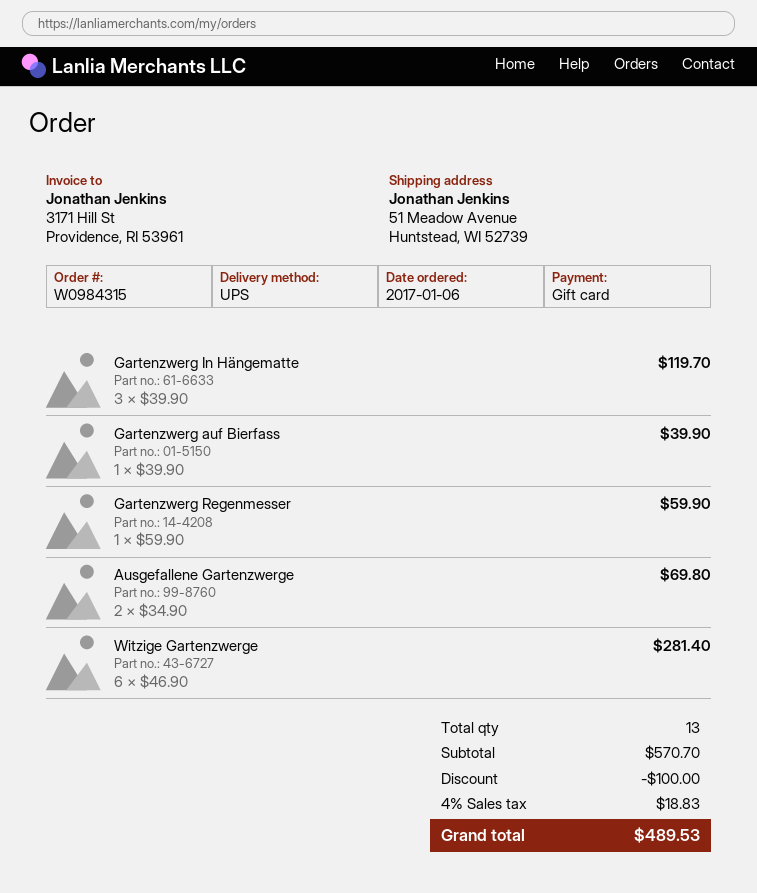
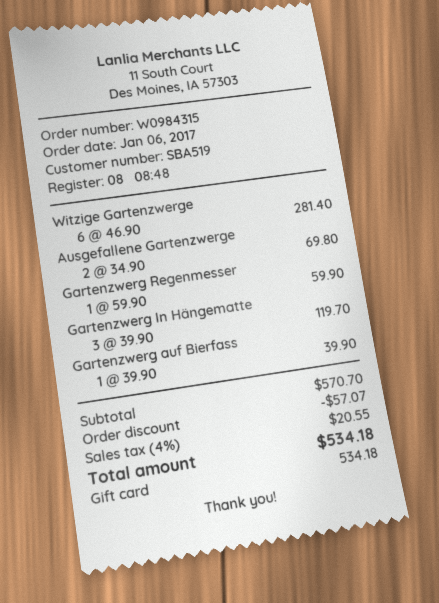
discount: 100.00 -> 57.07
tax: 4% = 18.83 -> 4% = 20.55
total: 489.53 -> 534.18

